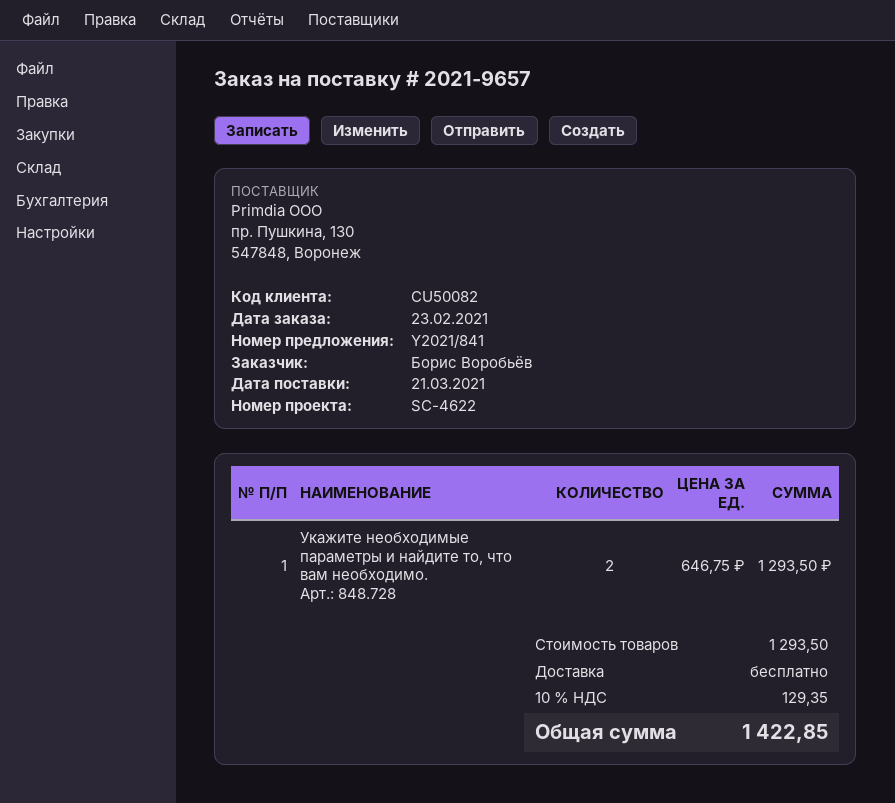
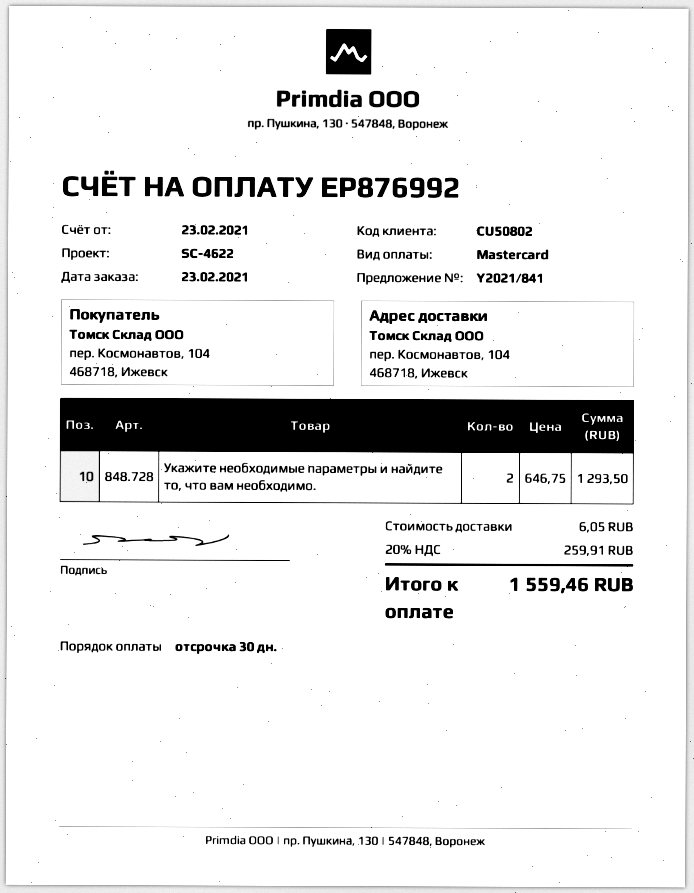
customer number: CU50082 -> CU50802
shipping: 0.00 -> 6.05
tax: 10% = 129.35 -> 20% = 259.91
total: 1422.85 -> 1559.46

